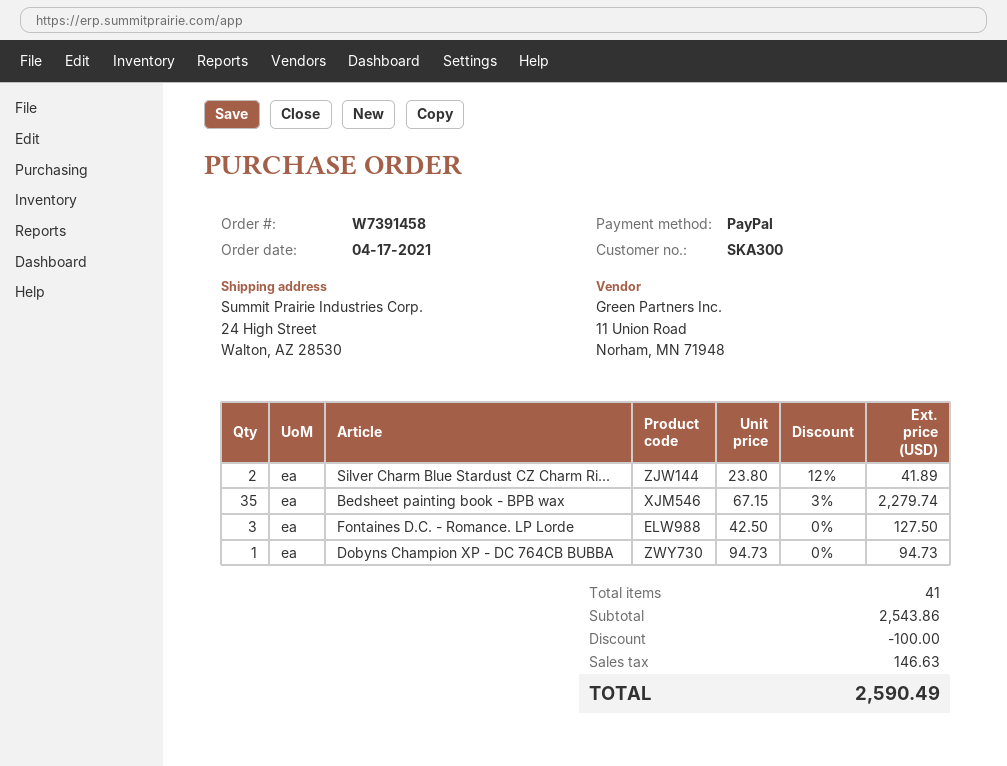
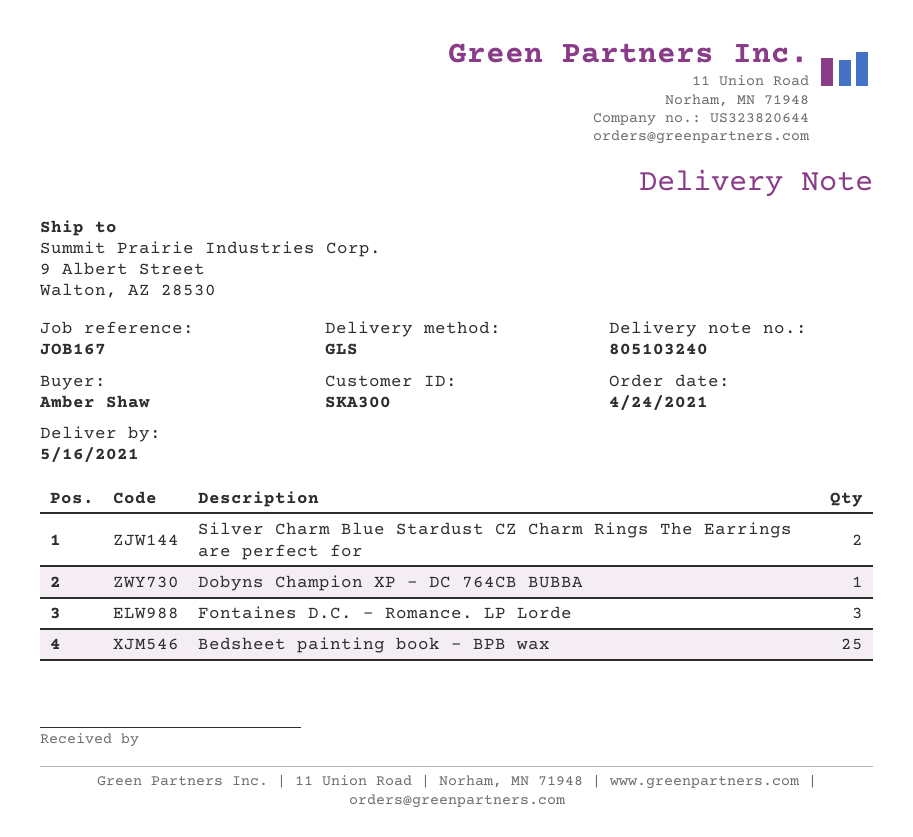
order date: 2021-04-17 -> 2021-04-24
ship to: 24 High Street, Walton, AZ 28530 -> 9 Albert Street, Walton, AZ 28530
Bedsheet painting book - BPB wax: 35 -> 25

